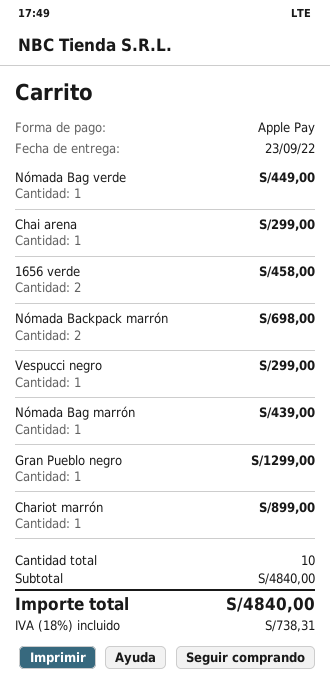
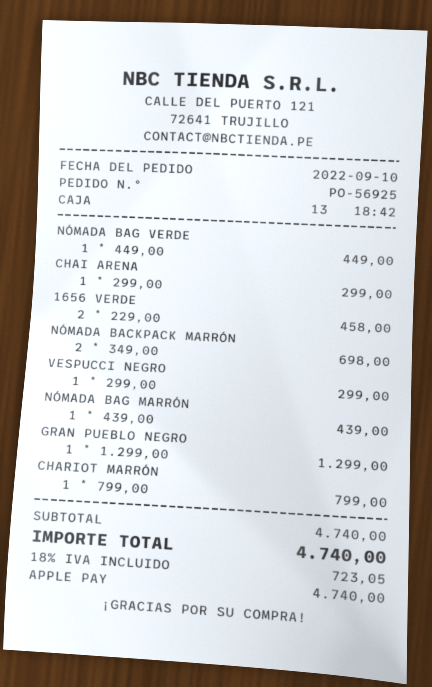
Chariot marrón: 1 for 899.00 -> 1 for 799.00
subtotal: 4840.00 -> 4740.00
tax: 18% = 738.31 -> 18% = 723.05
total: 4840.00 -> 4740.00

